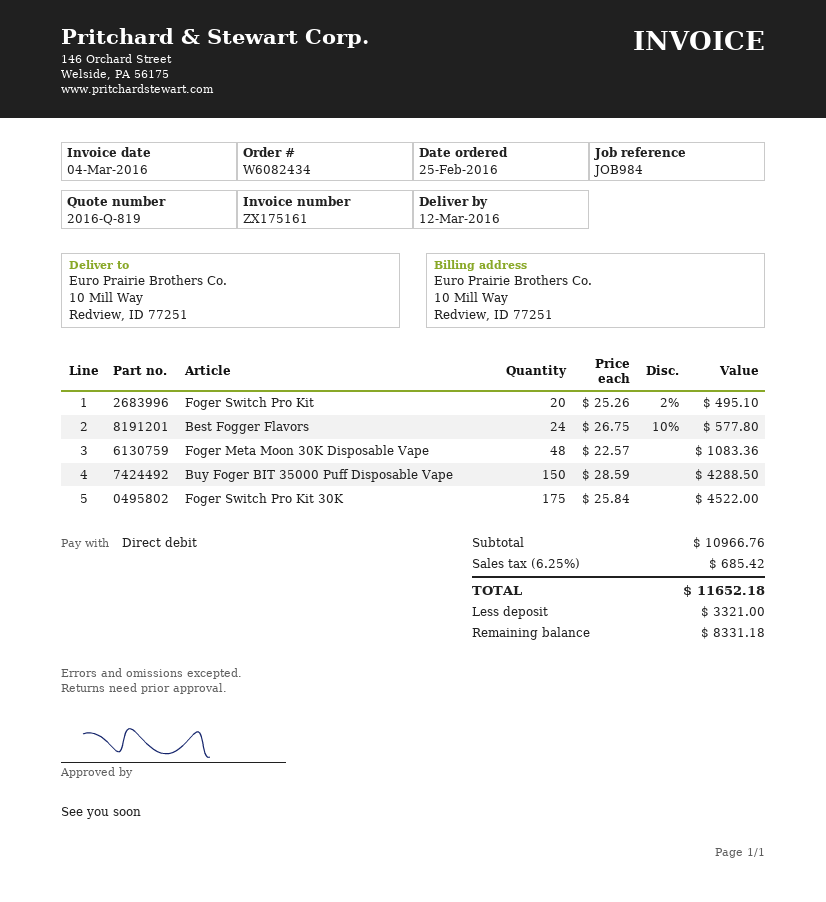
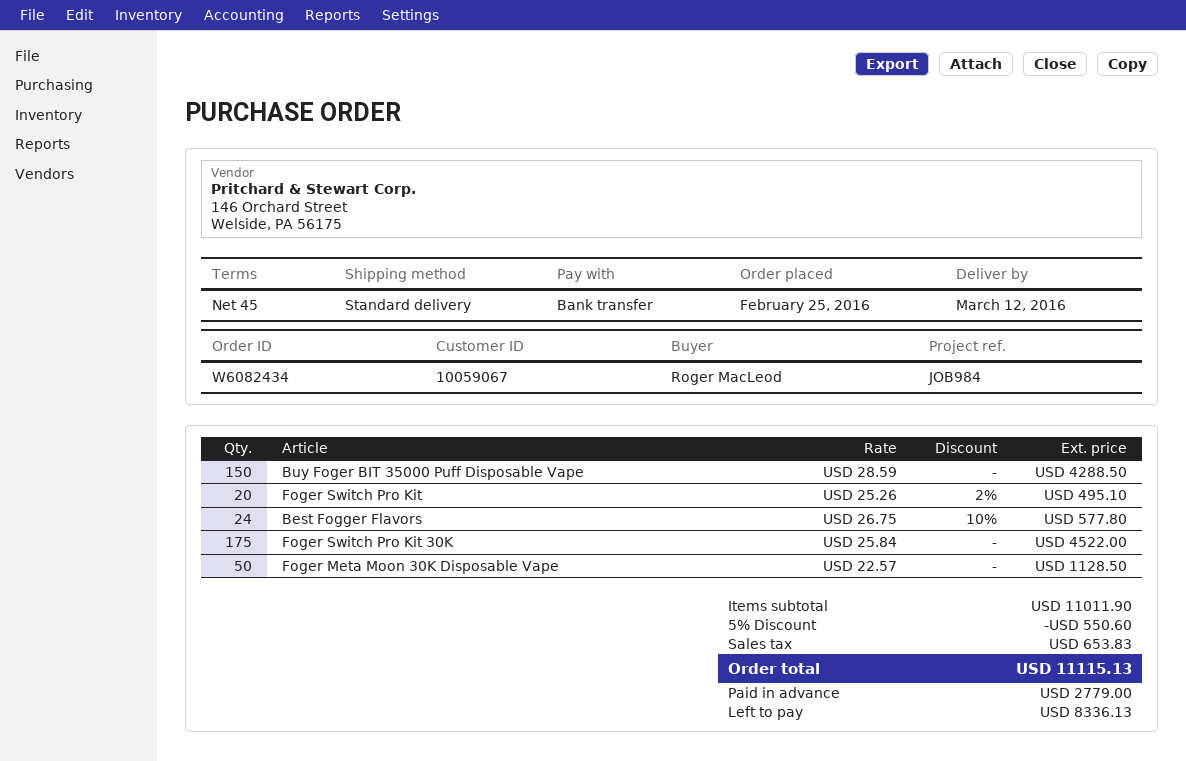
payment method: direct debit -> bank transfer
Foger Meta Moon 30K Disposable Vape: 48 x 22.57 = 1083.36 -> 50 x 22.57 = 1128.50
subtotal: 10966.76 -> 11011.90
discount: none -> 5% = 550.60
tax: 685.42 -> 653.83
total: 11652.18 -> 11115.13
deposit: 3321.00 -> 2779.00
balance: 8331.18 -> 8336.13

